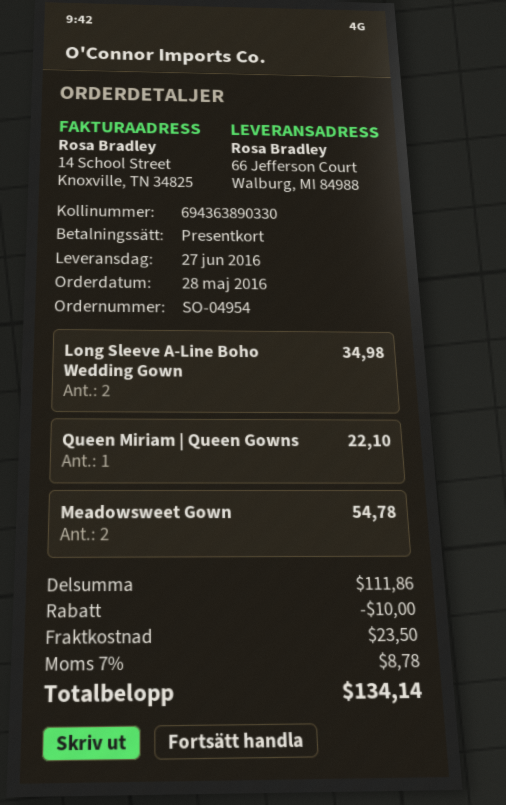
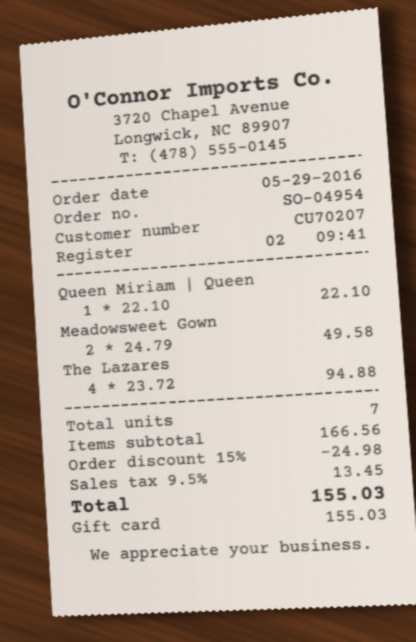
order date: 2016-05-28 -> 2016-05-29
Long Sleeve A-Line Boho Wedding Gown: 2 for 34.98 -> none
Meadowsweet Gown: 2 for 54.78 -> 2 for 49.58
The Lazares: none -> 4 for 94.88
subtotal: 111.86 -> 166.56
discount: 10.00 -> 24.98
shipping: 23.50 -> none
tax: 7% = 8.78 -> 9.5% = 13.45
total: 134.14 -> 155.03

